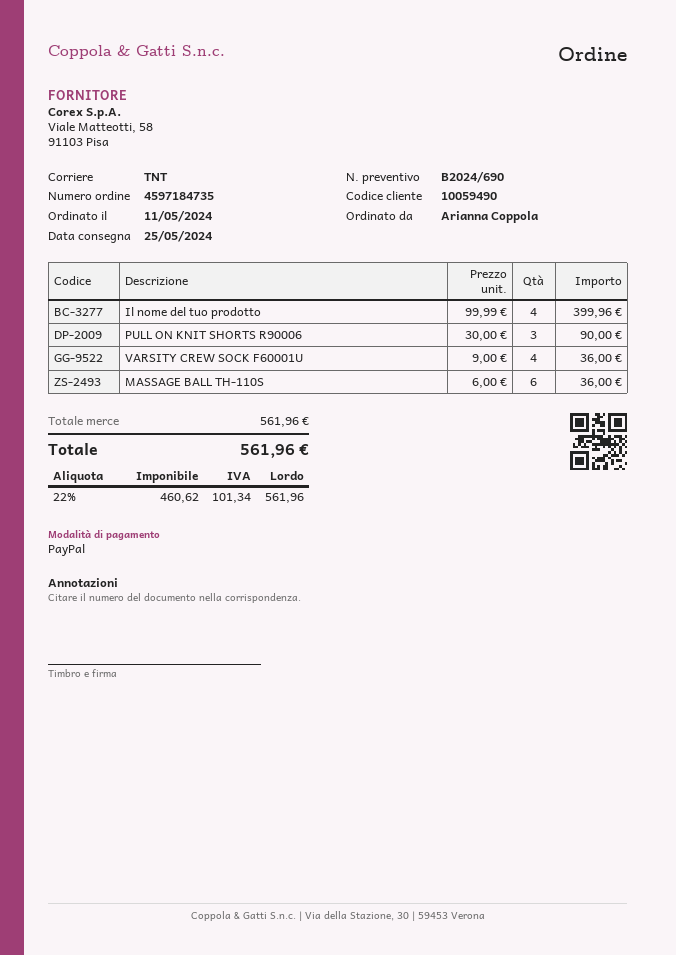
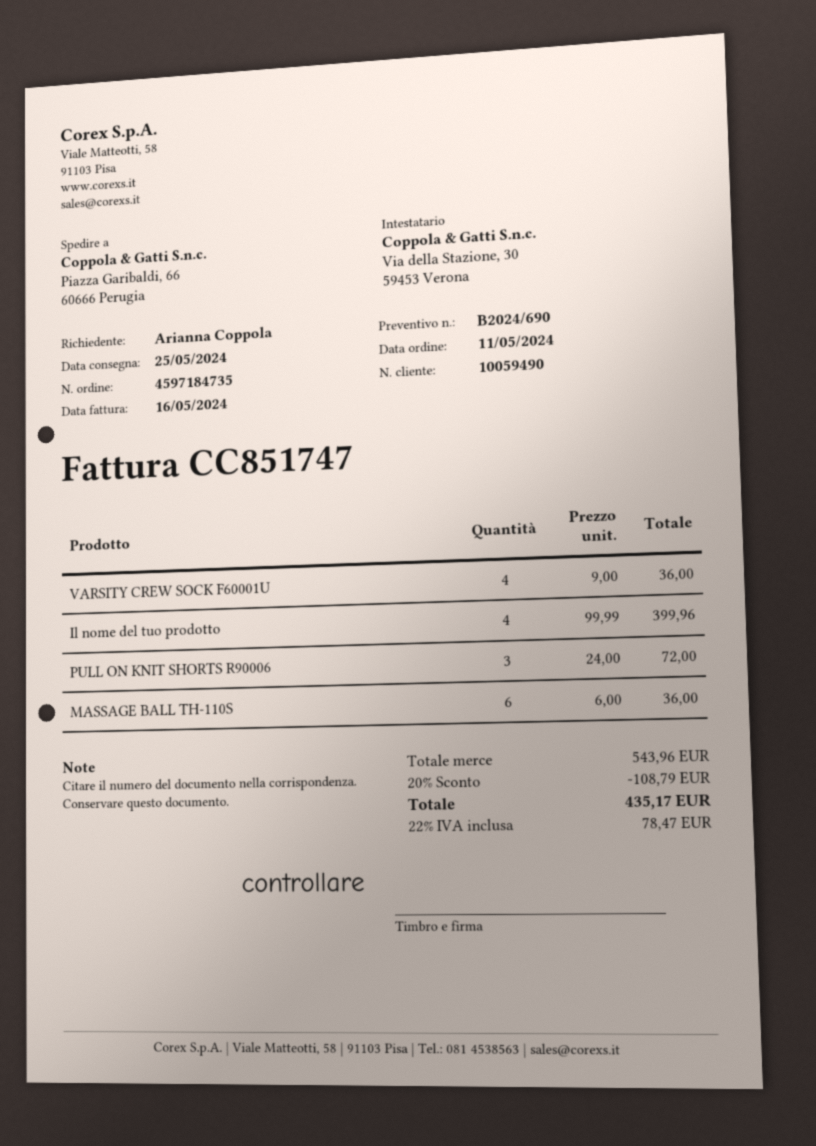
PULL ON KNIT SHORTS R90006: 3 x 30.00 = 90.00 -> 3 x 24.00 = 72.00
subtotal: 561.96 -> 543.96
discount: none -> 20% = 108.79
tax: 22% = 101.34 -> 22% = 78.47
total: 561.96 -> 435.17

